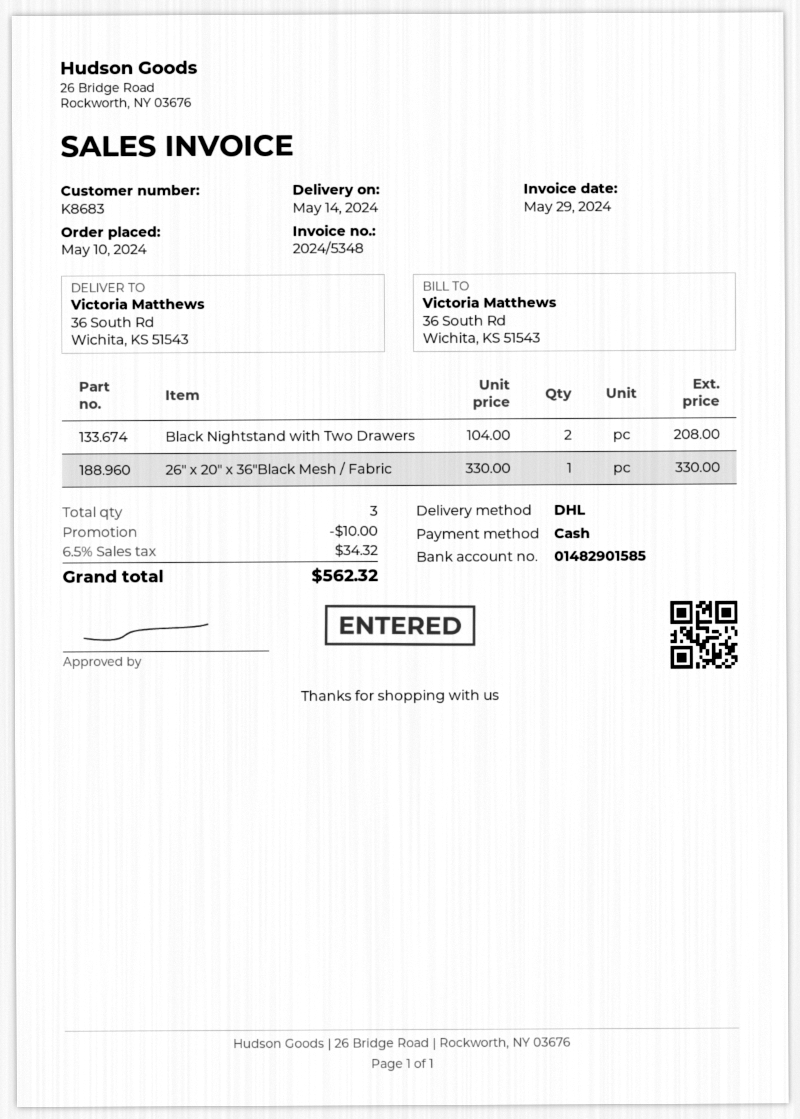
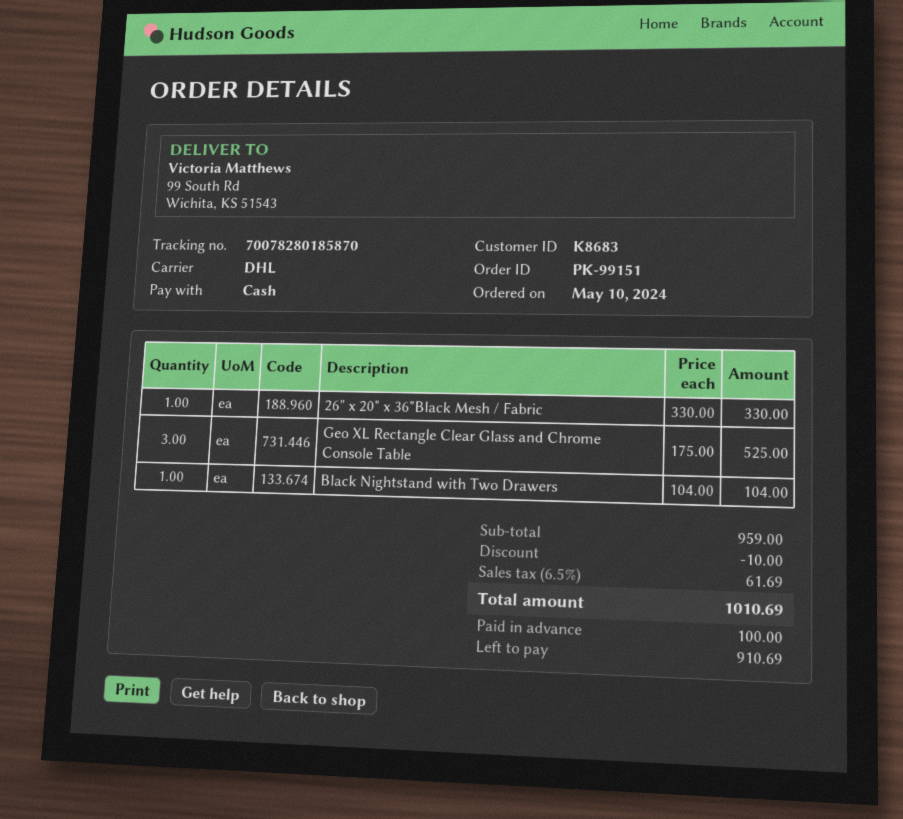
ship to: 36 South Rd, Wichita, KS 51543 -> 99 South Rd, Wichita, KS 51543
Black Nightstand with Two Drawers: 2 x 104.00 = 208.00 -> 1 x 104.00 = 104.00
Geo XL Rectangle Clear Glass and Chrome Console Table: none -> 3 x 175.00 = 525.00
tax: 6.5% = 34.32 -> 6.5% = 61.69
total: 562.32 -> 1010.69

